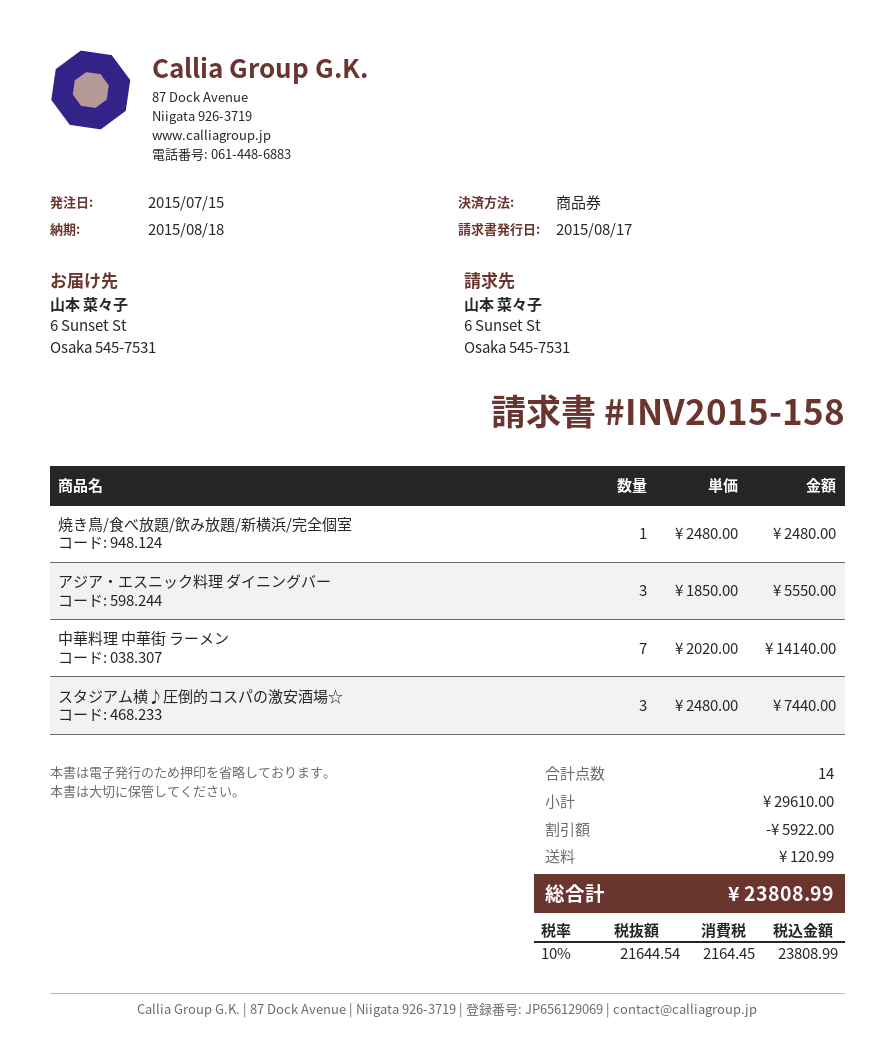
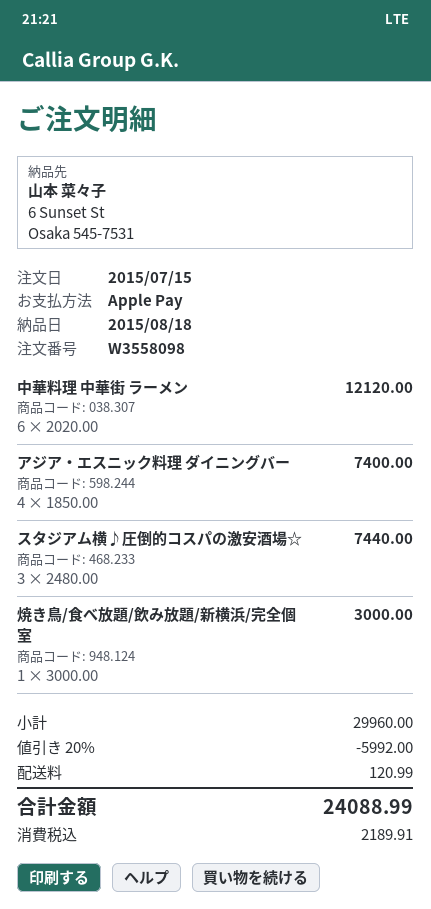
payment method: gift card -> Apple Pay
焼き鳥/食べ放題/飲み放題/新横浜/完全個室: 1 x 2480.00 = 2480.00 -> 1 x 3000.00 = 3000.00
アジア・エスニック料理 ダイニングバー: 3 x 1850.00 = 5550.00 -> 4 x 1850.00 = 7400.00
中華料理 中華街 ラーメン: 7 x 2020.00 = 14140.00 -> 6 x 2020.00 = 12120.00
subtotal: 29610.00 -> 29960.00
discount: 5922.00 -> 5992.00
tax: 2164.45 -> 2189.91
total: 23808.99 -> 24088.99

